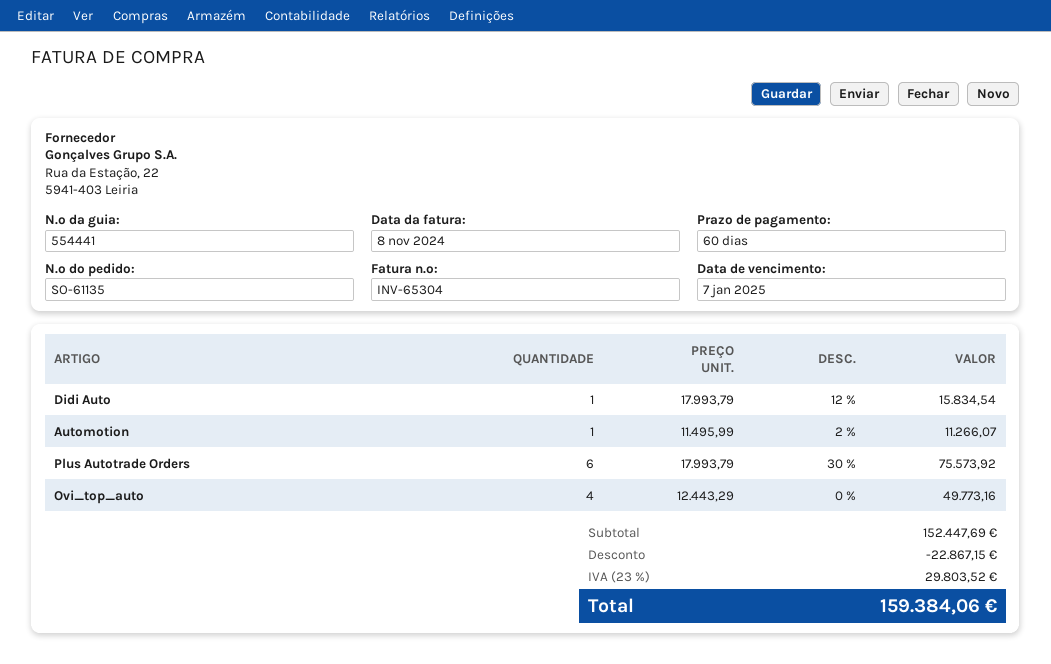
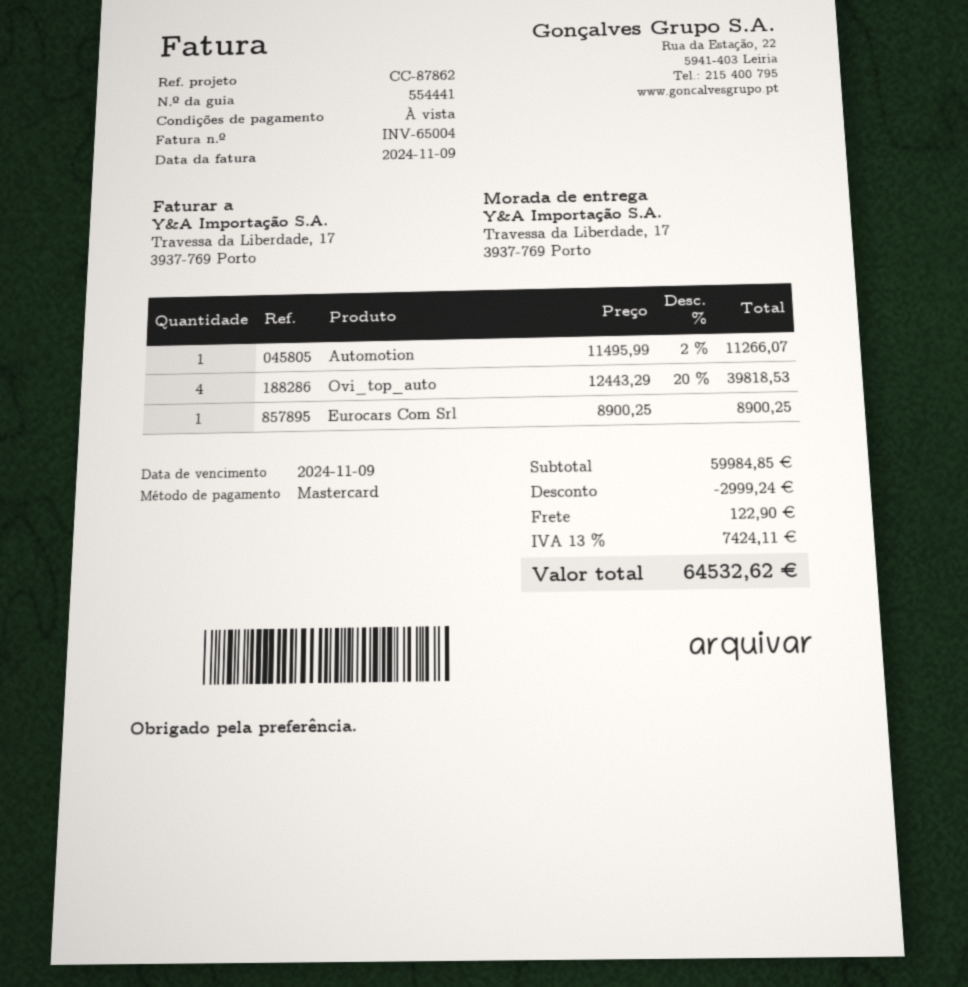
invoice number: INV-65304 -> INV-65004
invoice date: 2024-11-08 -> 2024-11-09
payment terms: 60 days -> on receipt
due date: 2025-01-07 -> 2024-11-09
Didi Auto: 1 x 17993.79 - 12% = 15834.54 -> none
Plus Autotrade Orders: 6 x 17993.79 - 30% = 75573.92 -> none
Ovi_top_auto: 4 x 12443.29 = 49773.16 -> 4 x 12443.29 - 20% = 39818.53
Eurocars Com Srl: none -> 1 x 8900.25 = 8900.25
subtotal: 152447.69 -> 59984.85
discount: 22867.15 -> 2999.24
shipping: none -> 122.90
tax: 23% = 29803.52 -> 13% = 7424.11
total: 159384.06 -> 64532.62

